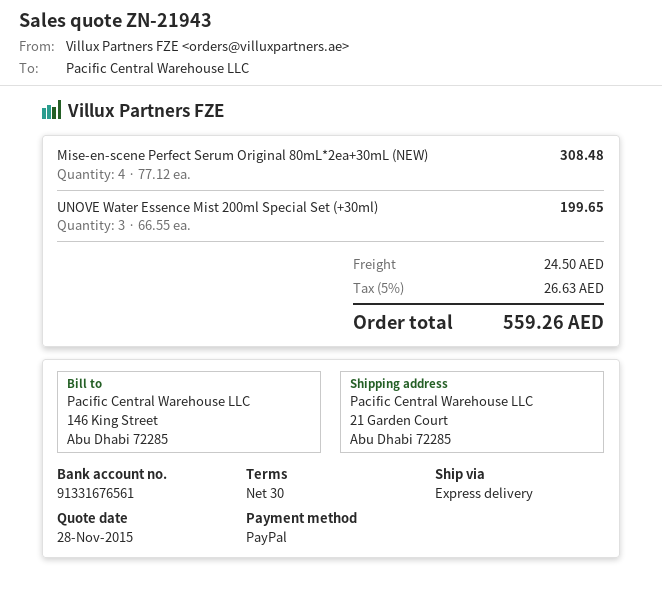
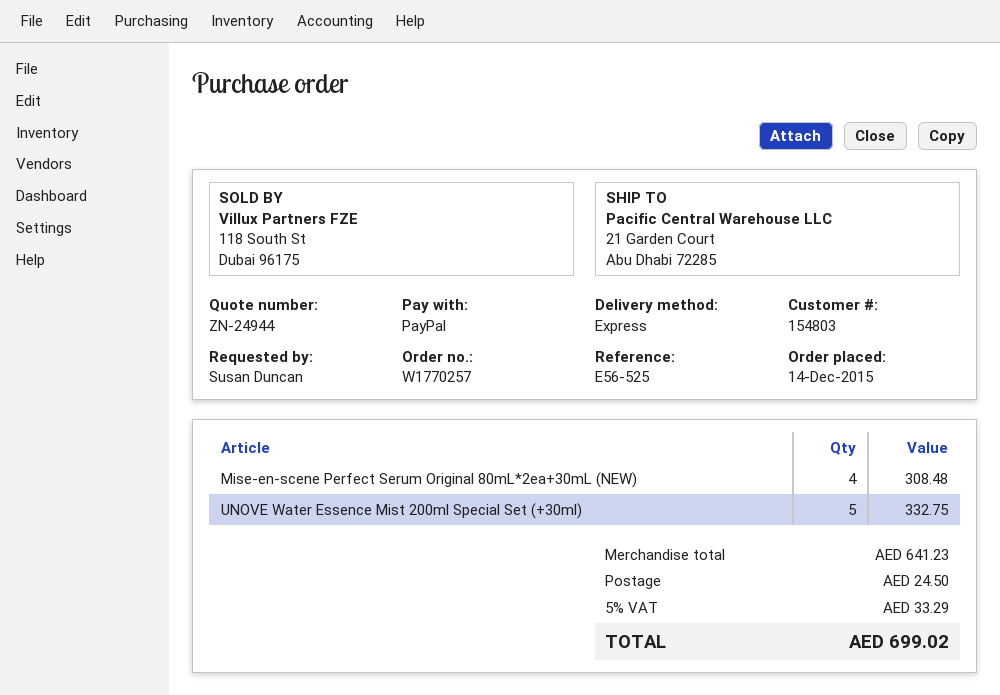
quote number: ZN-21943 -> ZN-24944
UNOVE Water Essence Mist 200ml Special Set (+30ml): 3 for 199.65 -> 5 for 332.75
tax: 5% = 26.63 -> 5% = 33.29
total: 559.26 -> 699.02

